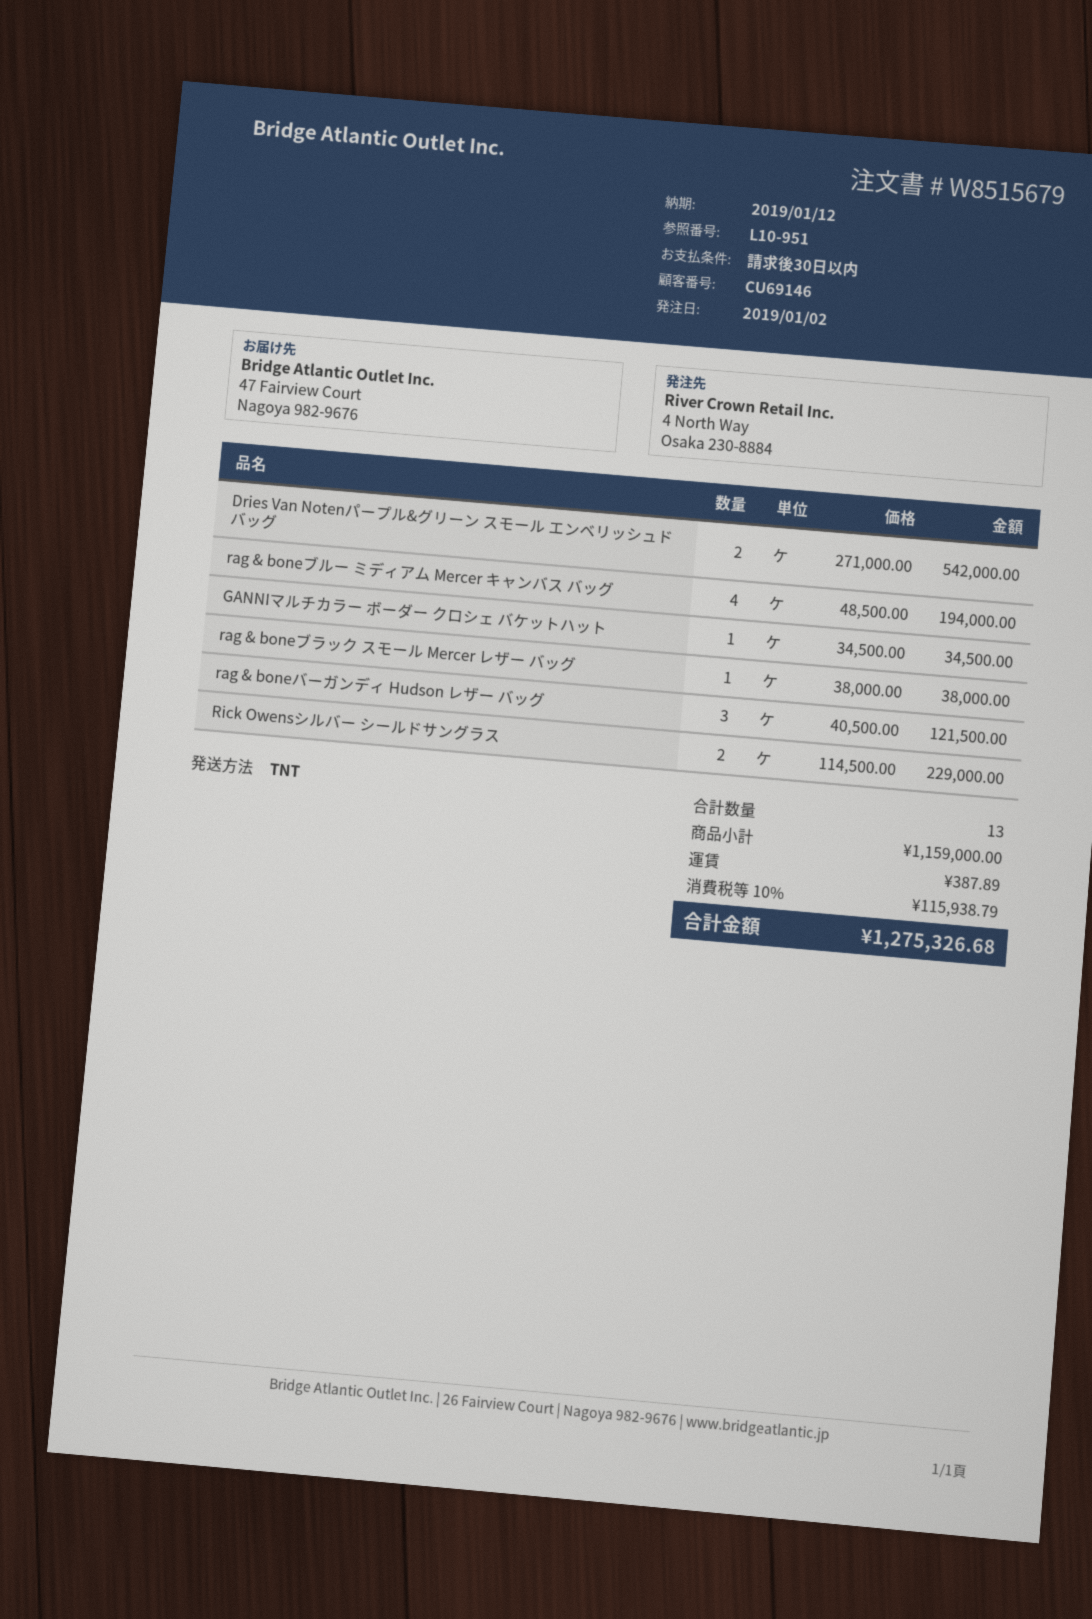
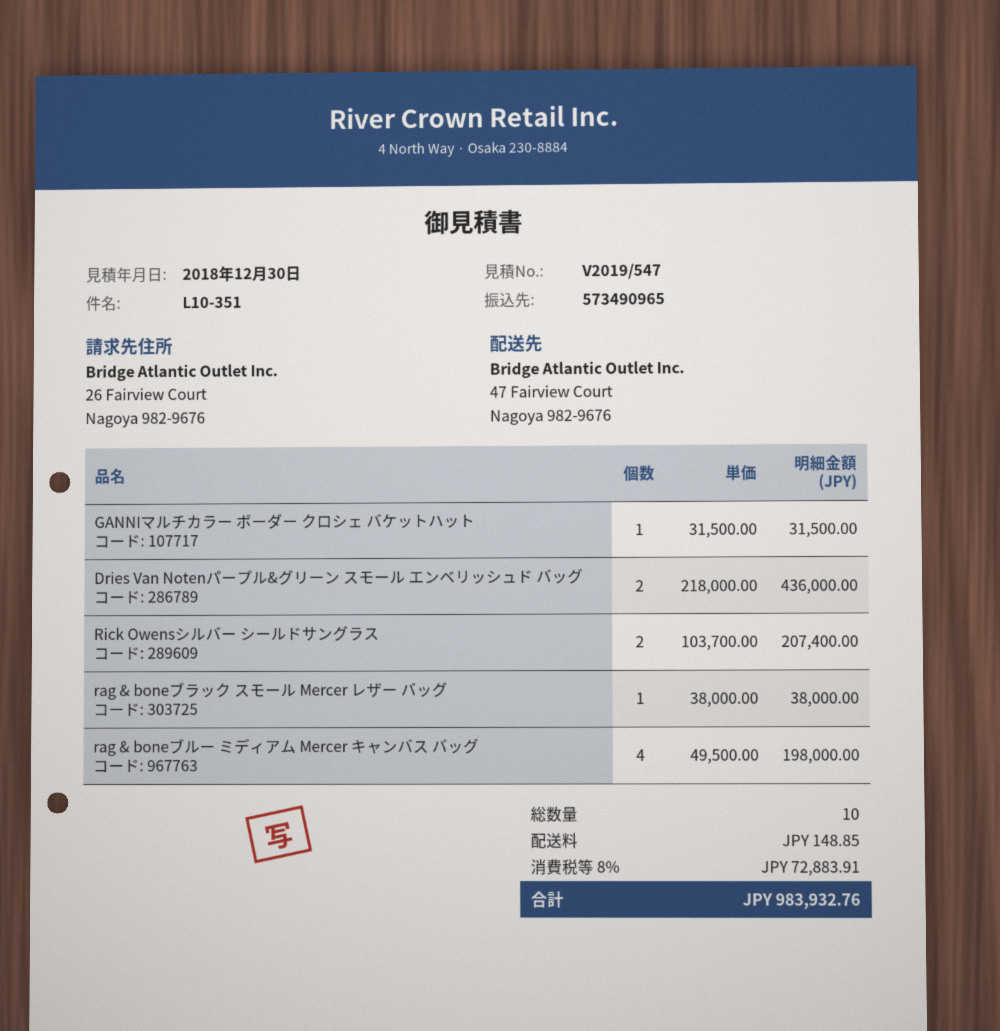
reference: L10-951 -> L10-351
Dries Van Notenパープル&グリーン スモール エンベリッシュド バッグ: 2 x 271000.00 = 542000.00 -> 2 x 218000.00 = 436000.00
rag & boneブルー ミディアム Mercer キャンバス バッグ: 4 x 48500.00 = 194000.00 -> 4 x 49500.00 = 198000.00
GANNIマルチカラー ボーダー クロシェ バケットハット: 1 x 34500.00 = 34500.00 -> 1 x 31500.00 = 31500.00
rag & boneバーガンディ Hudson レザー バッグ: 3 x 40500.00 = 121500.00 -> none
Rick Owensシルバー シールドサングラス: 2 x 114500.00 = 229000.00 -> 2 x 103700.00 = 207400.00
total quantity: 13 -> 10
shipping: 387.89 -> 148.85
tax: 10% = 115938.79 -> 8% = 72883.91
total: 1275326.68 -> 983932.76

